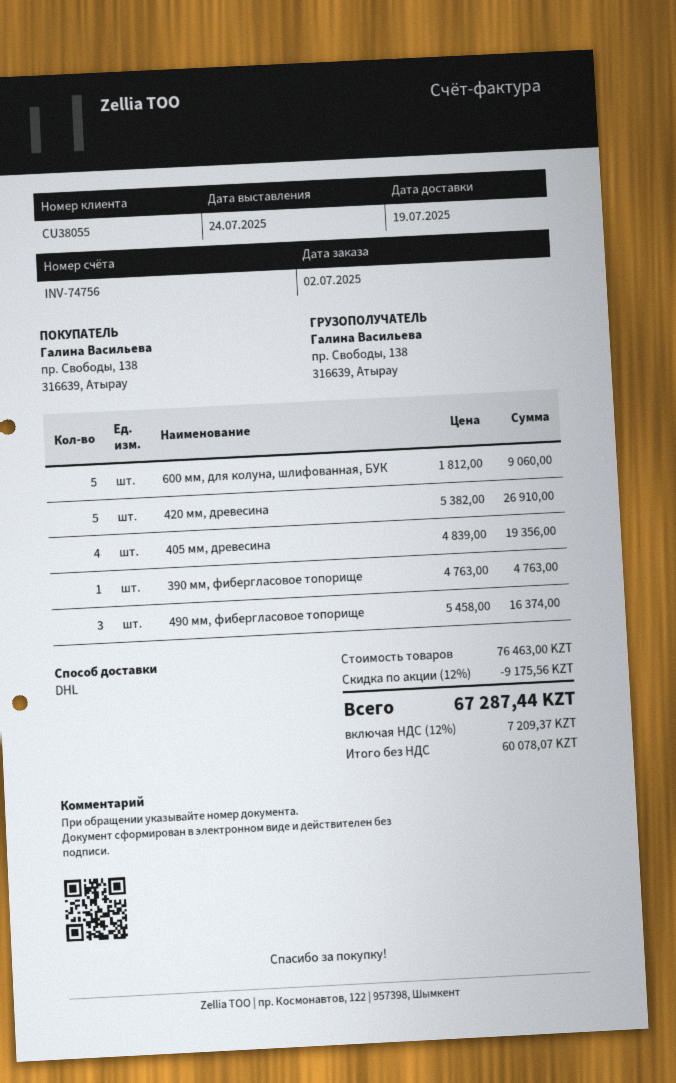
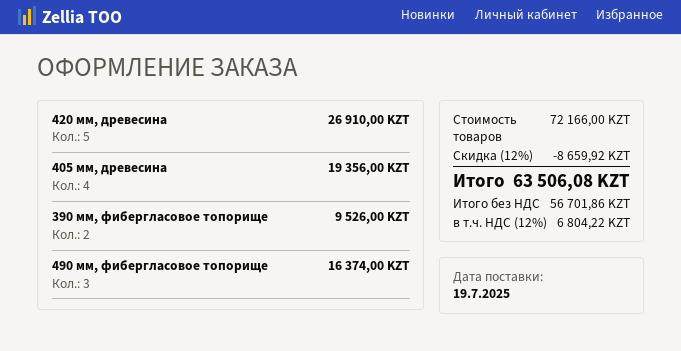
600 мм, для колуна, шлифованная, БУК: 5 for 9060.00 -> none
390 мм, фибергласовое топорище: 1 for 4763.00 -> 2 for 9526.00
subtotal: 76463.00 -> 72166.00
discount: 12% = 9175.56 -> 12% = 8659.92
net: 60078.07 -> 56701.86
tax: 12% = 7209.37 -> 12% = 6804.22
total: 67287.44 -> 63506.08

